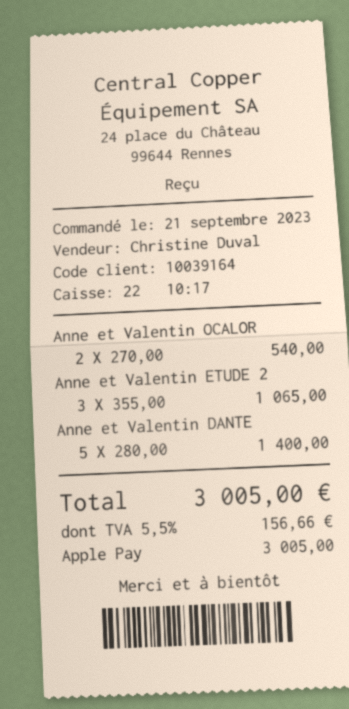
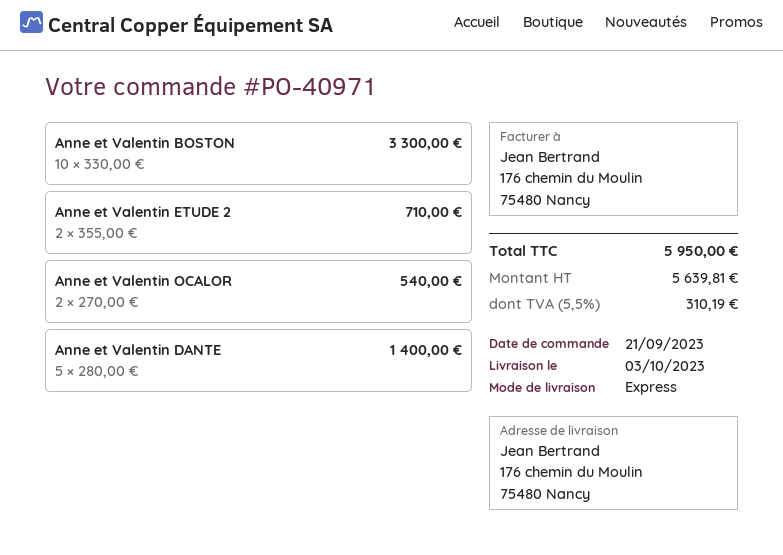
Anne et Valentin ETUDE 2: 3 x 355.00 = 1065.00 -> 2 x 355.00 = 710.00
Anne et Valentin BOSTON: none -> 10 x 330.00 = 3300.00
tax: 5.5% = 156.66 -> 5.5% = 310.19
total: 3005.00 -> 5950.00

